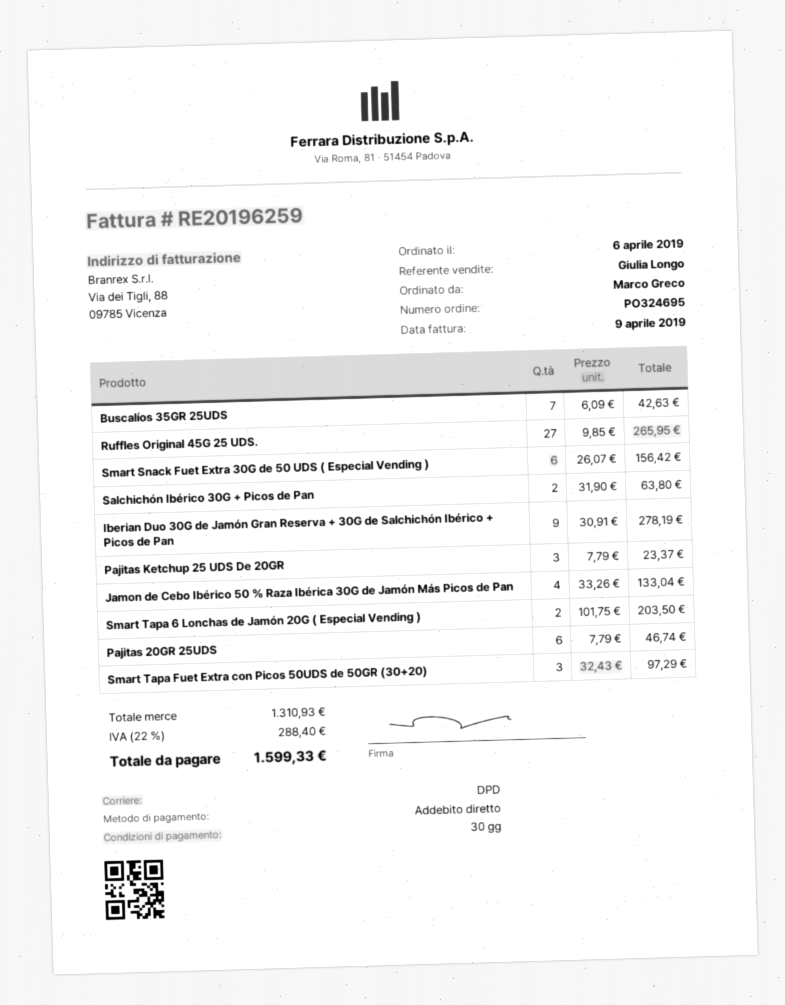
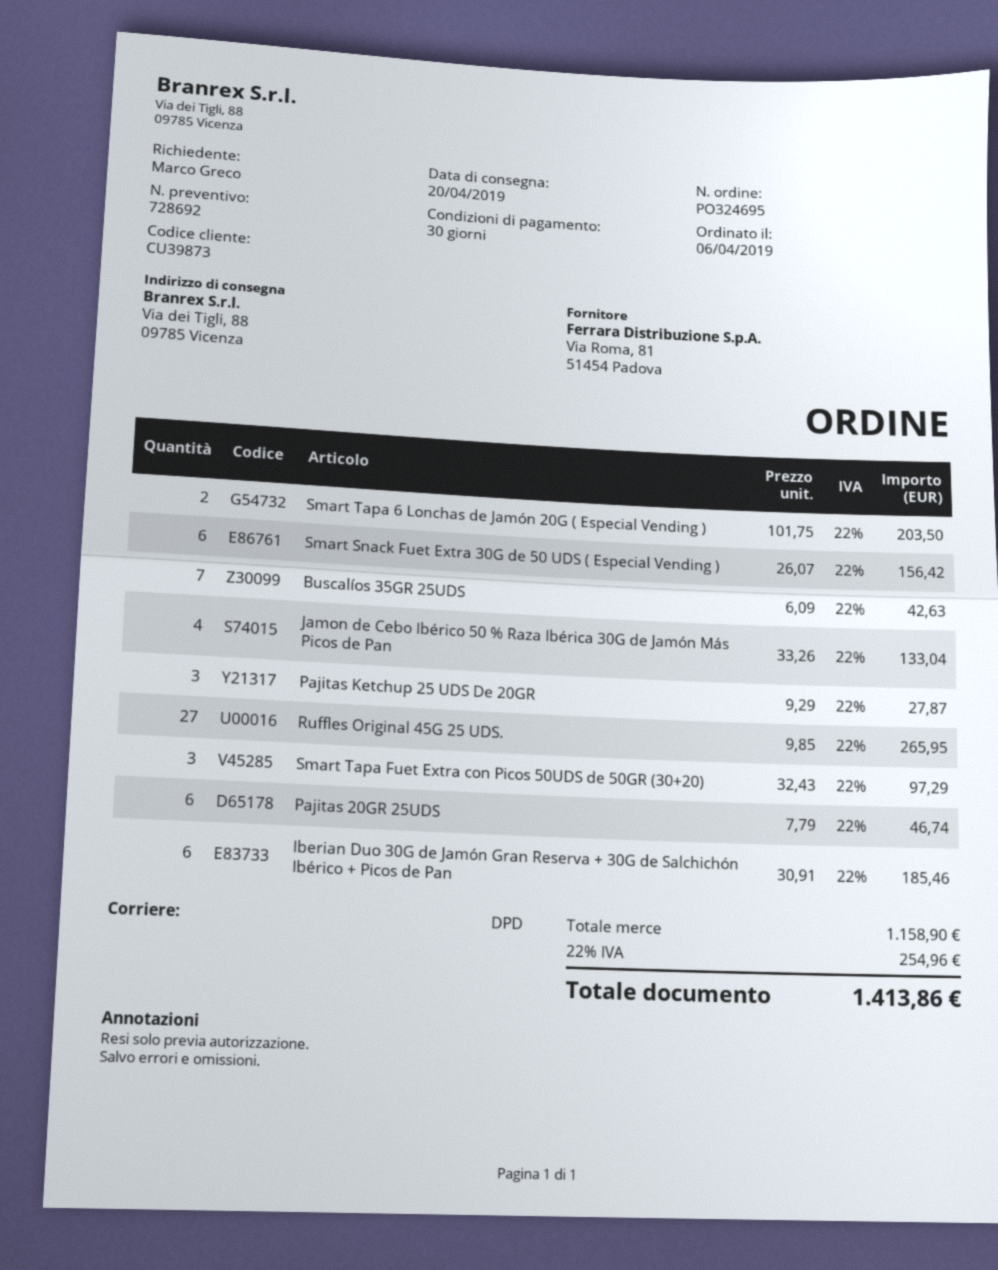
Salchichón Ibérico 30G + Picos de Pan: 2 x 31.90 = 63.80 -> none
Iberian Duo 30G de Jamón Gran Reserva + 30G de Salchichón Ibérico + Picos de Pan: 9 x 30.91 = 278.19 -> 6 x 30.91 = 185.46
Pajitas Ketchup 25 UDS De 20GR: 3 x 7.79 = 23.37 -> 3 x 9.29 = 27.87
subtotal: 1310.93 -> 1158.90
tax: 22% = 288.40 -> 22% = 254.96
total: 1599.33 -> 1413.86

